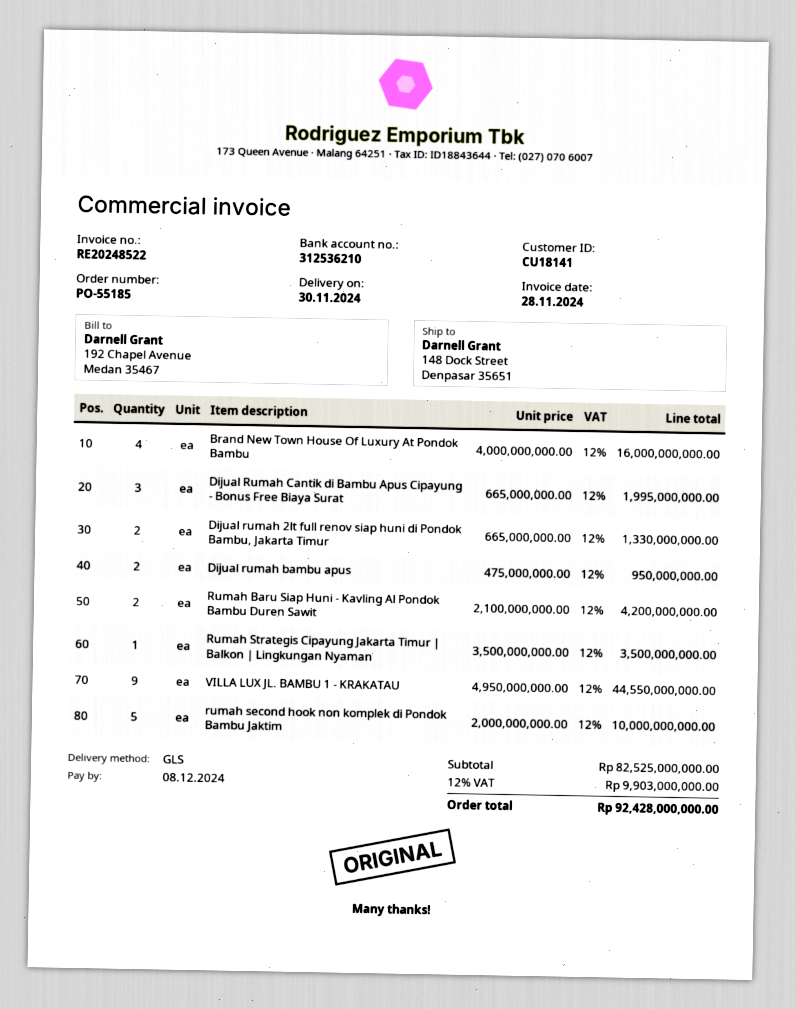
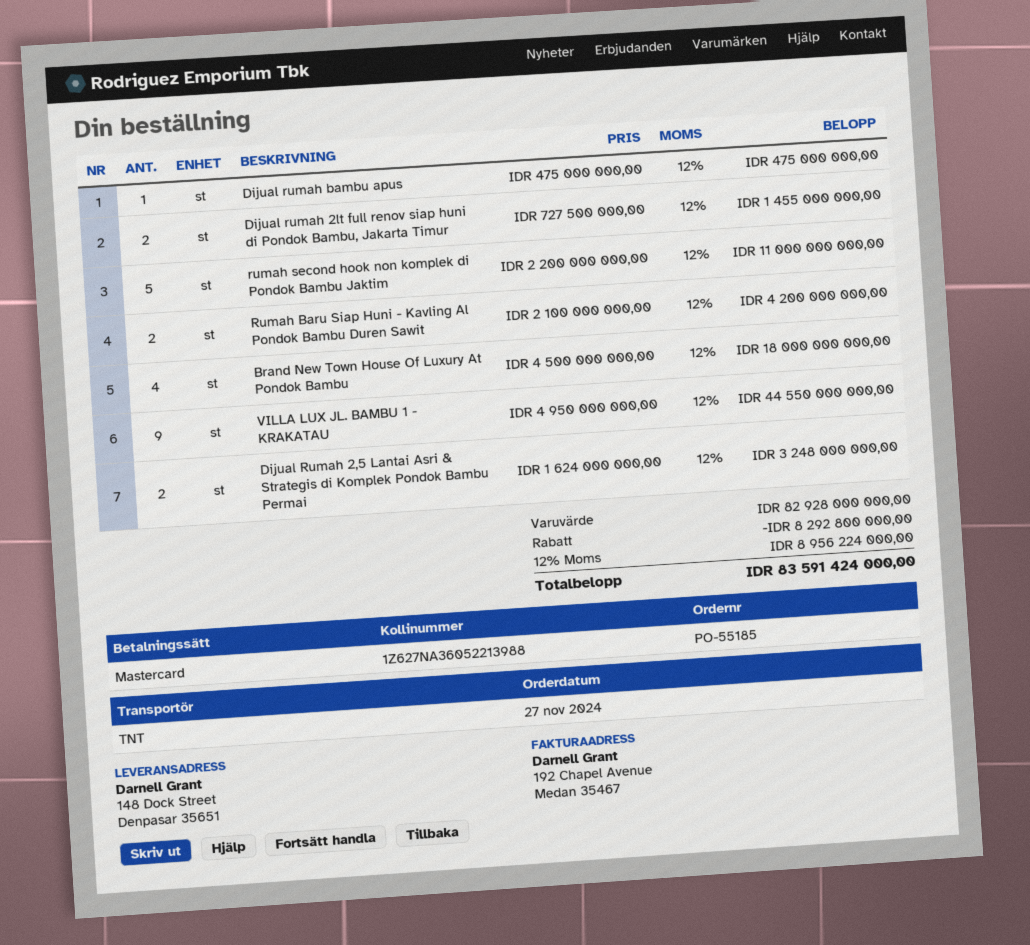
shipping method: GLS -> TNT
Brand New Town House Of Luxury At Pondok Bambu: 4 x 4000000000.00 = 16000000000.00 -> 4 x 4500000000.00 = 18000000000.00
Dijual Rumah Cantik di Bambu Apus Cipayung - Bonus Free Biaya Surat: 3 x 665000000.00 = 1995000000.00 -> none
Dijual rumah 2lt full renov siap huni di Pondok Bambu, Jakarta Timur: 2 x 665000000.00 = 1330000000.00 -> 2 x 727500000.00 = 1455000000.00
Dijual rumah bambu apus: 2 x 475000000.00 = 950000000.00 -> 1 x 475000000.00 = 475000000.00
Rumah Strategis Cipayung Jakarta Timur | Balkon | Lingkungan Nyaman: 1 x 3500000000.00 = 3500000000.00 -> none
rumah second hook non komplek di Pondok Bambu Jaktim: 5 x 2000000000.00 = 10000000000.00 -> 5 x 2200000000.00 = 11000000000.00
Dijual Rumah 2,5 Lantai Asri & Strategis di Komplek Pondok Bambu Permai: none -> 2 x 1624000000.00 = 3248000000.00
subtotal: 82525000000.00 -> 82928000000.00
discount: none -> 8292800000.00
tax: 12% = 9903000000.00 -> 12% = 8956224000.00
total: 92428000000.00 -> 83591424000.00

